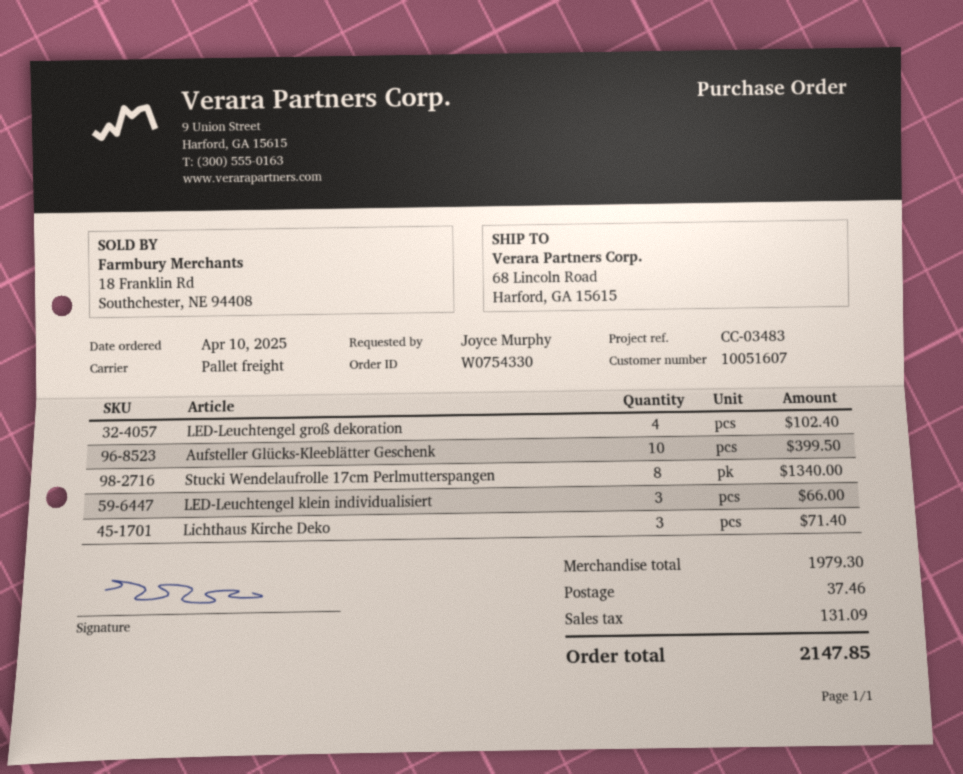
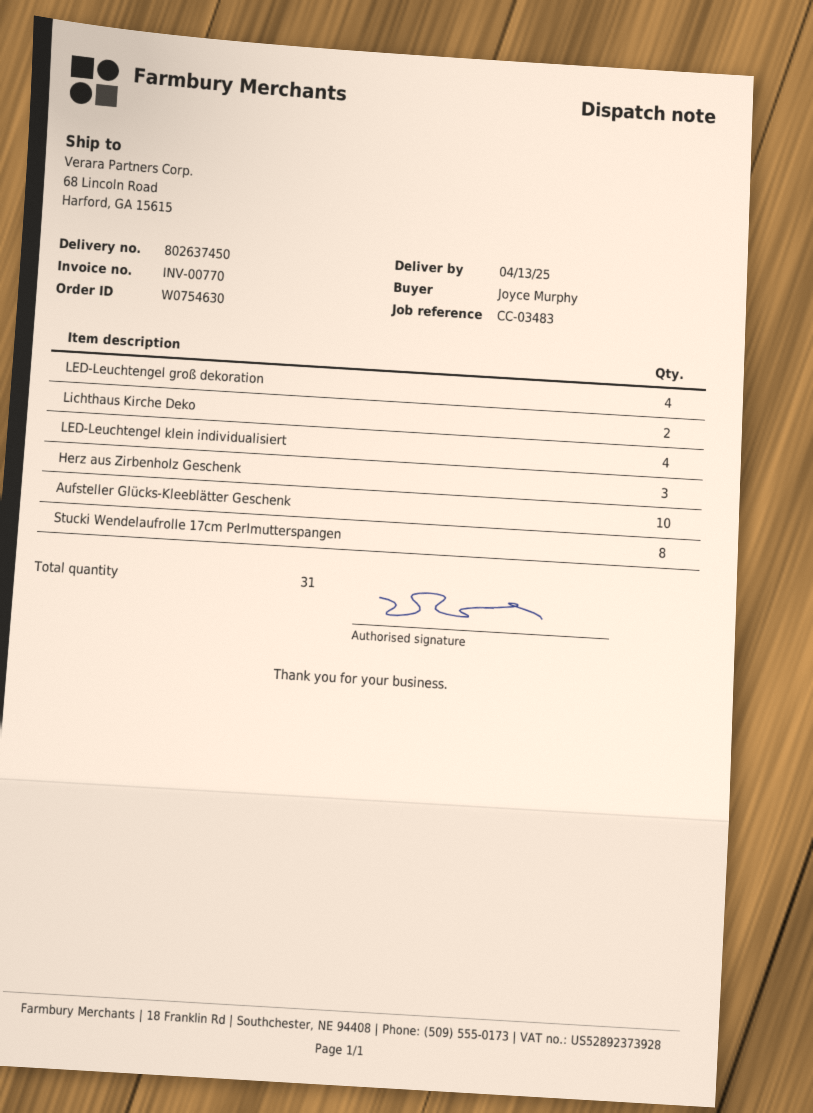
order number: W0754330 -> W0754630
LED-Leuchtengel klein individualisiert: 3 -> 4
Lichthaus Kirche Deko: 3 -> 2
Herz aus Zirbenholz Geschenk: none -> 3

